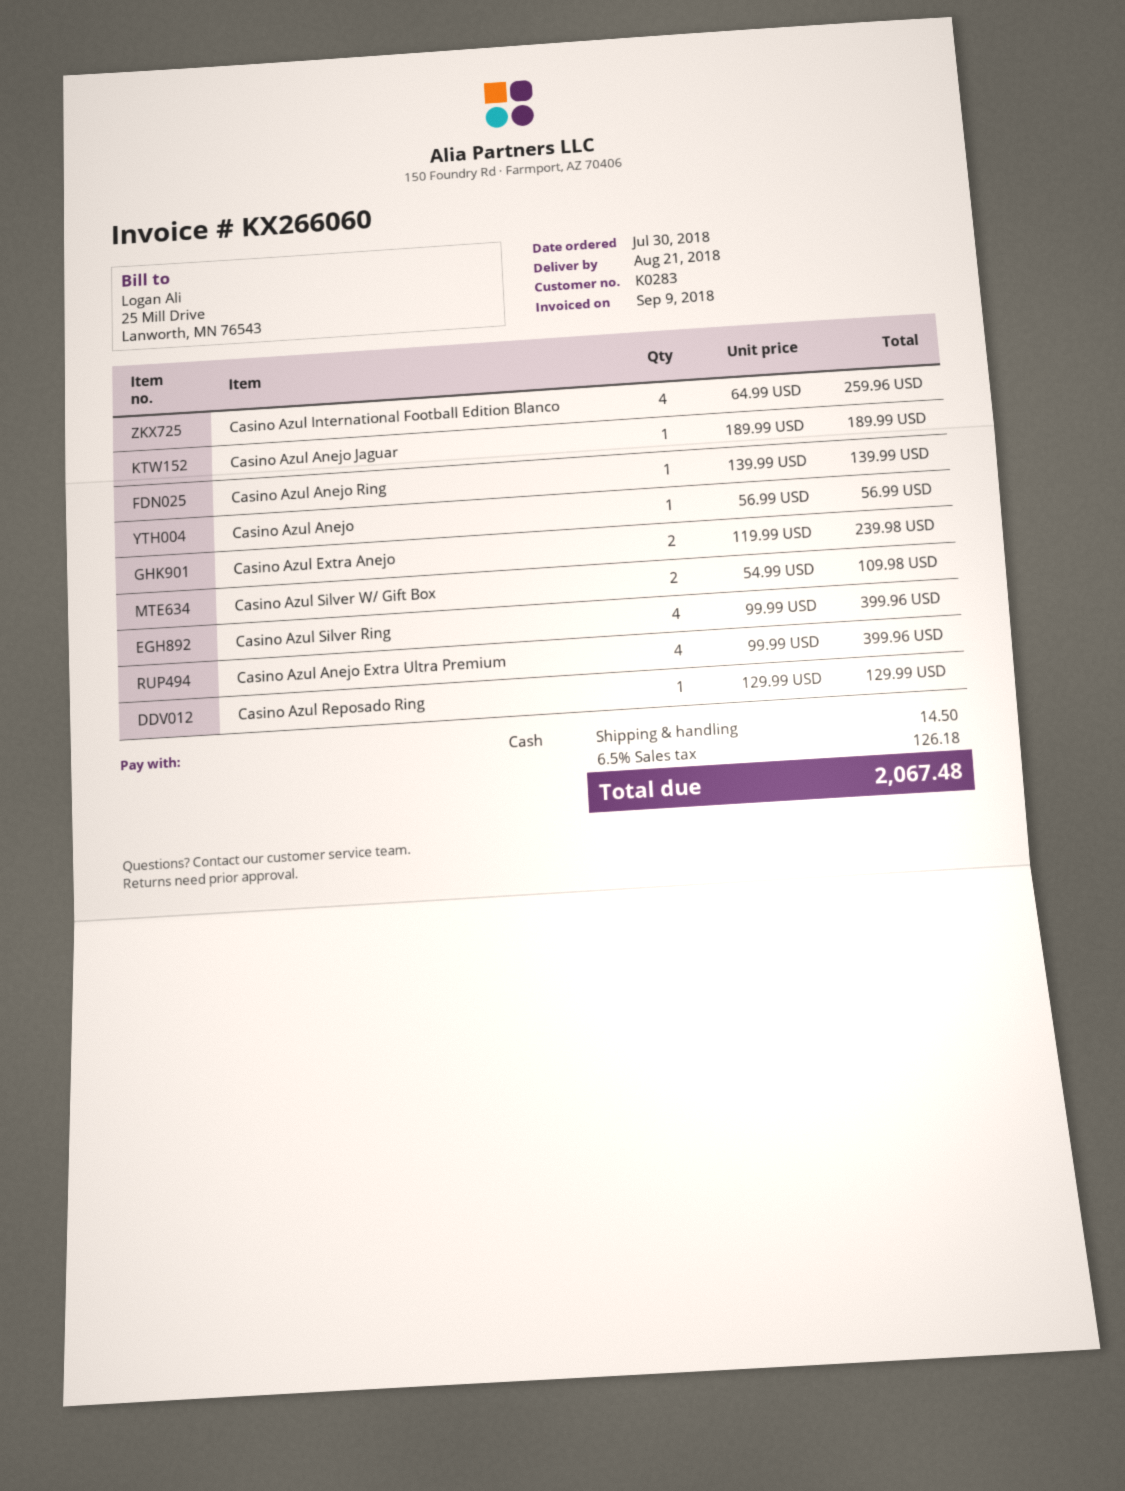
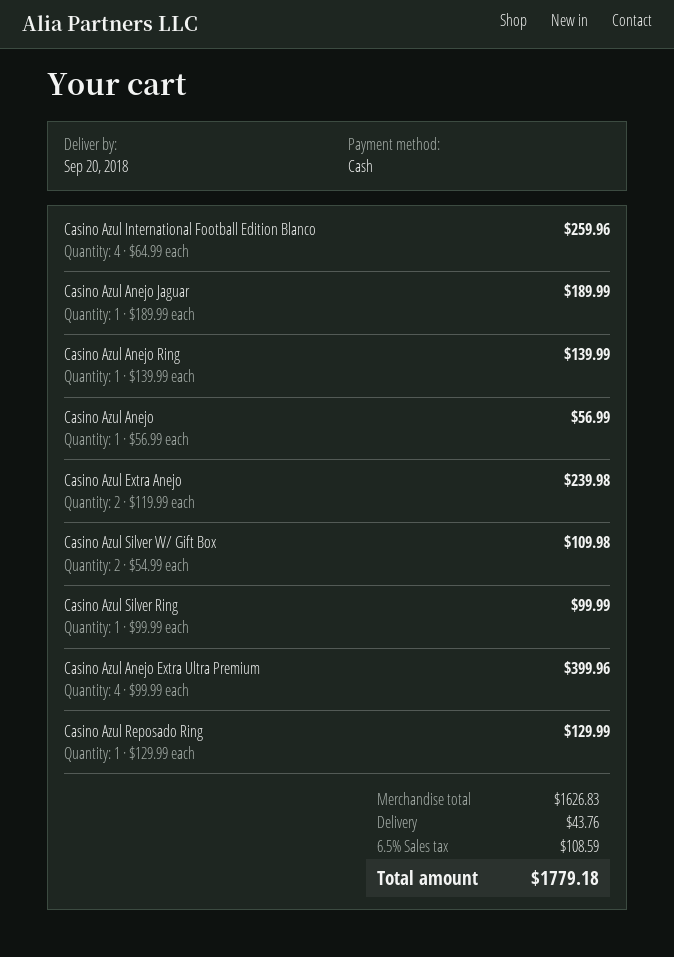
delivery date: 2018-08-21 -> 2018-09-20
Casino Azul Silver Ring: 4 x 99.99 = 399.96 -> 1 x 99.99 = 99.99
shipping: 14.50 -> 43.76
tax: 6.5% = 126.18 -> 6.5% = 108.59
total: 2067.48 -> 1779.18

